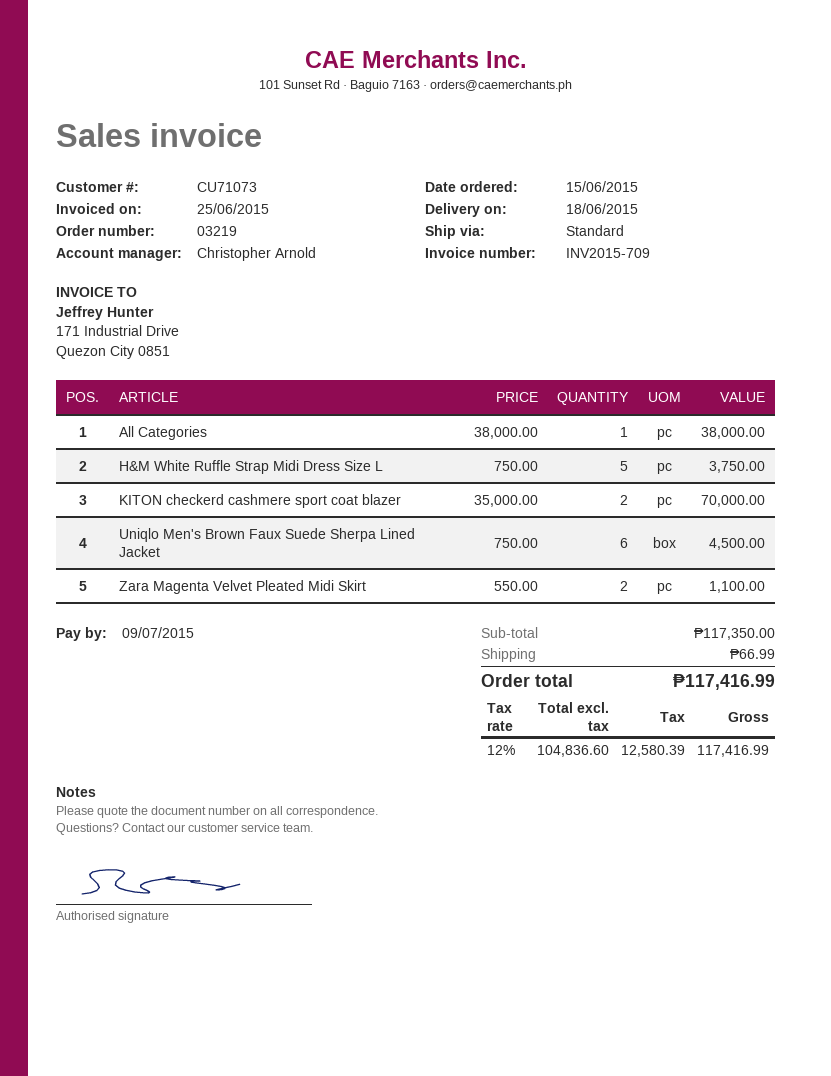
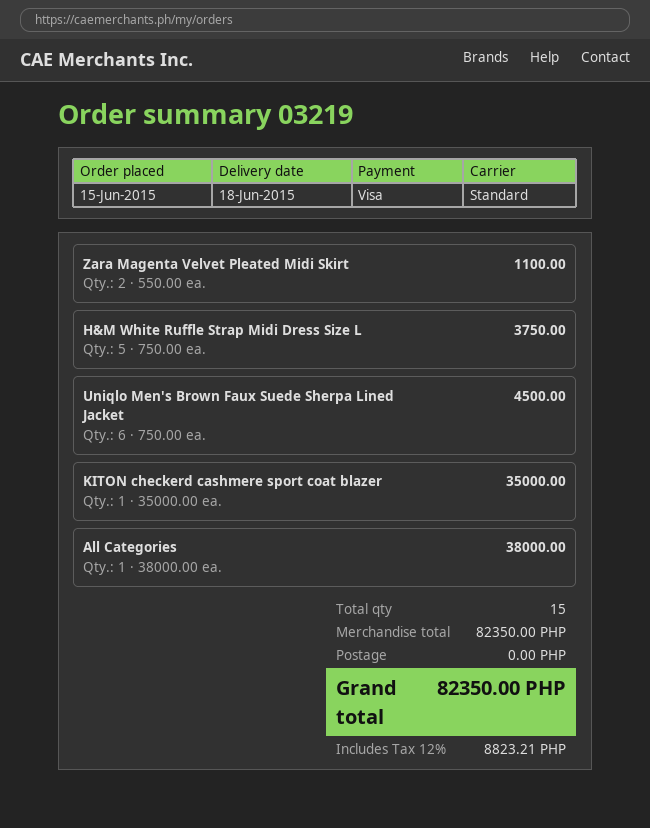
KITON checkerd cashmere sport coat blazer: 2 x 35000.00 = 70000.00 -> 1 x 35000.00 = 35000.00
subtotal: 117350.00 -> 82350.00
shipping: 66.99 -> 0.00
tax: 12% = 12580.39 -> 12% = 8823.21
total: 117416.99 -> 82350.00

